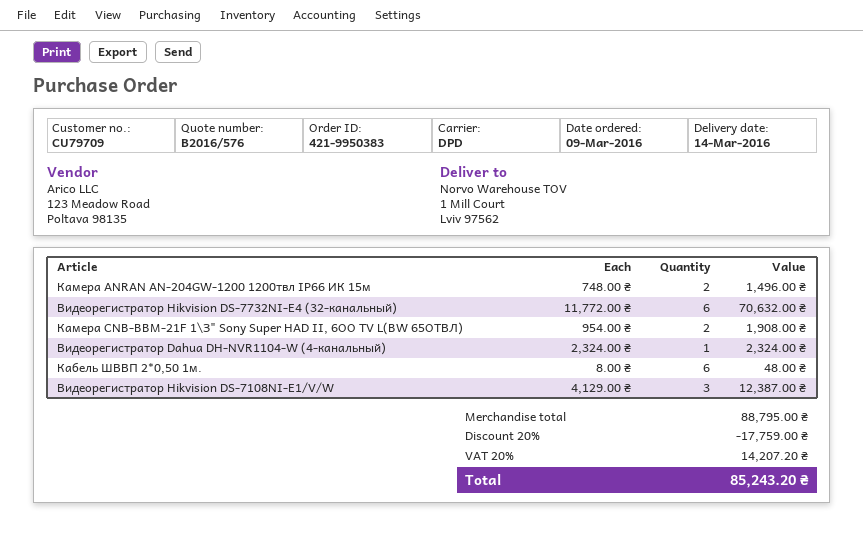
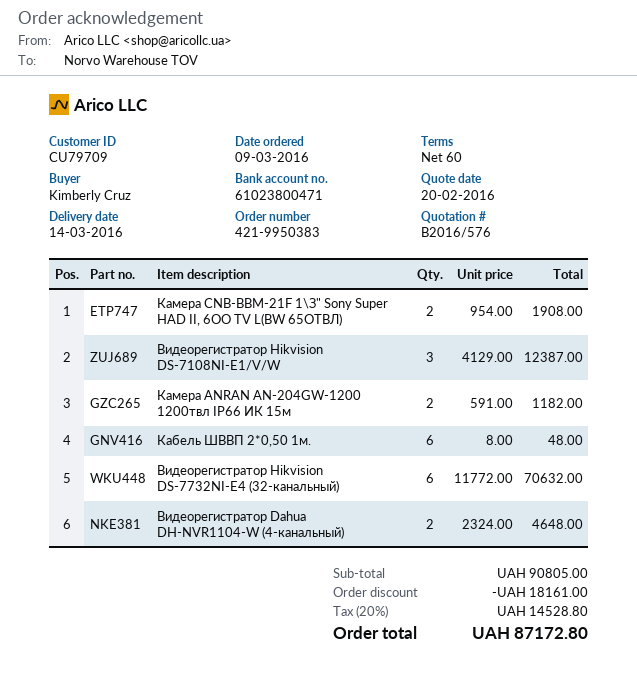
Камера ANRAN AN-204GW-1200 1200твл IP66 ИК 15м: 2 x 748.00 = 1496.00 -> 2 x 591.00 = 1182.00
Видеорегистратор Dahua DH-NVR1104-W (4-канальный): 1 x 2324.00 = 2324.00 -> 2 x 2324.00 = 4648.00
subtotal: 88795.00 -> 90805.00
discount: 17759.00 -> 18161.00
tax: 20% = 14207.20 -> 20% = 14528.80
total: 85243.20 -> 87172.80

